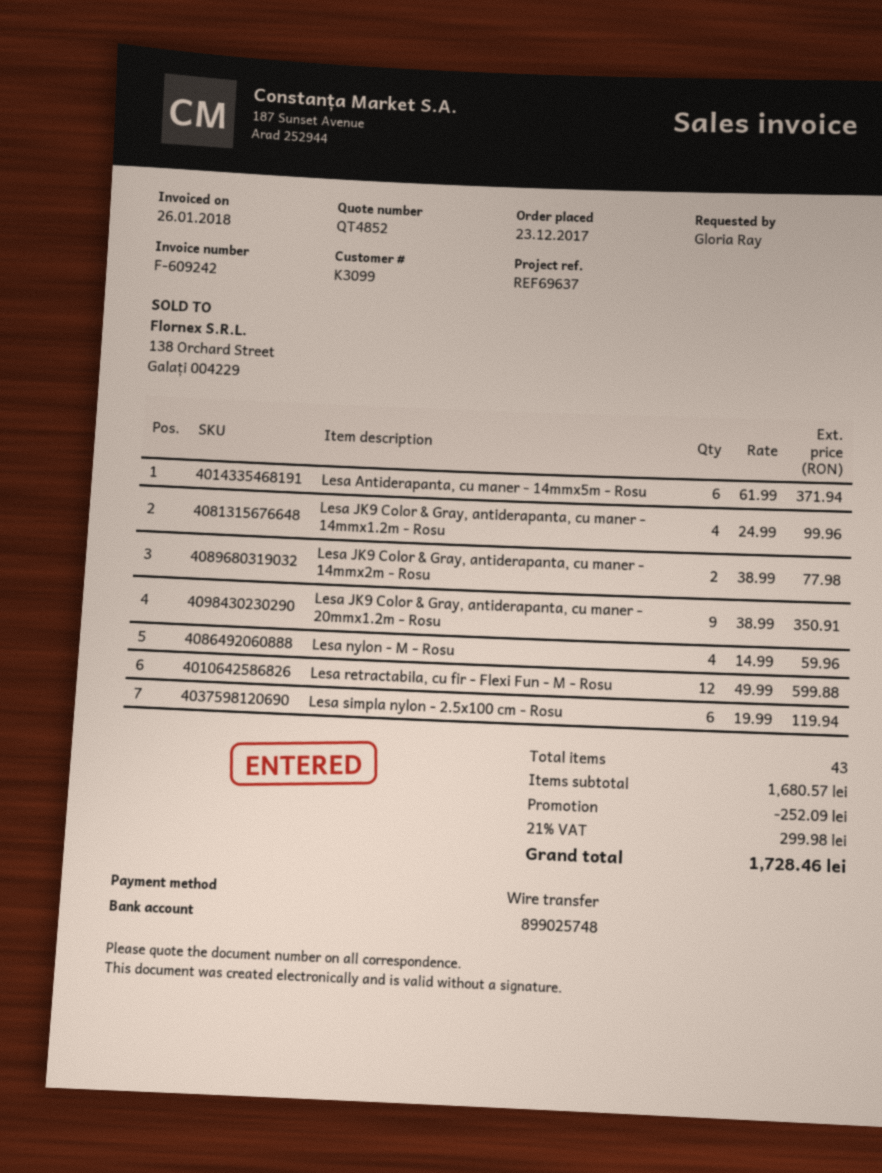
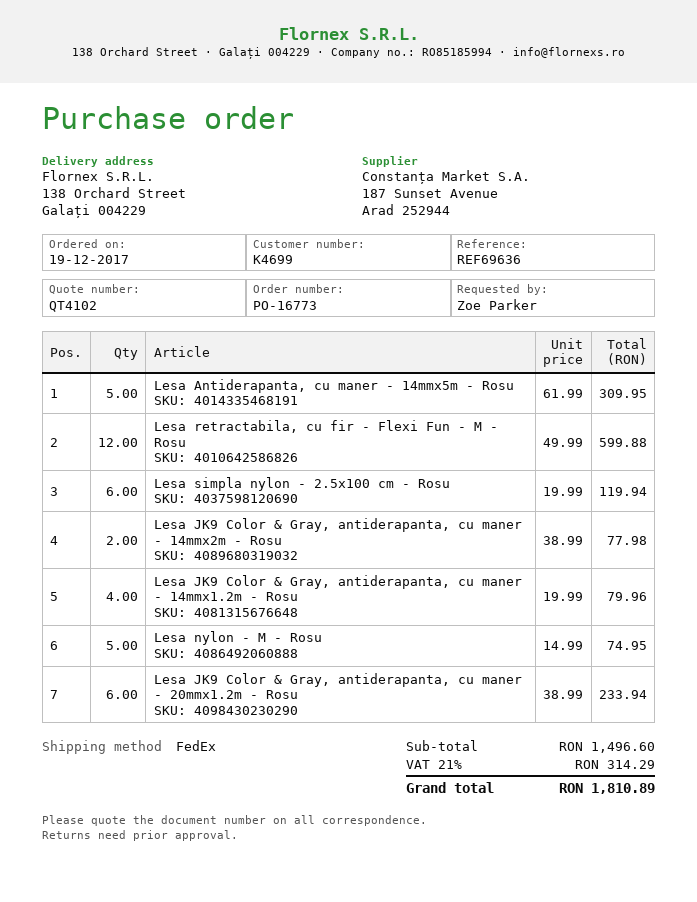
quote number: QT4852 -> QT4102
order date: 2017-12-23 -> 2017-12-19
customer number: K3099 -> K4699
reference: REF69637 -> REF69636
ordered by: Gloria Ray -> Zoe Parker
Lesa Antiderapanta, cu maner - 14mmx5m - Rosu: 6 x 61.99 = 371.94 -> 5 x 61.99 = 309.95
Lesa JK9 Color & Gray, antiderapanta, cu maner - 14mmx1.2m - Rosu: 4 x 24.99 = 99.96 -> 4 x 19.99 = 79.96
Lesa JK9 Color & Gray, antiderapanta, cu maner - 20mmx1.2m - Rosu: 9 x 38.99 = 350.91 -> 6 x 38.99 = 233.94
Lesa nylon - M - Rosu: 4 x 14.99 = 59.96 -> 5 x 14.99 = 74.95
subtotal: 1680.57 -> 1496.60
discount: 252.09 -> none
tax: 21% = 299.98 -> 21% = 314.29
total: 1728.46 -> 1810.89

